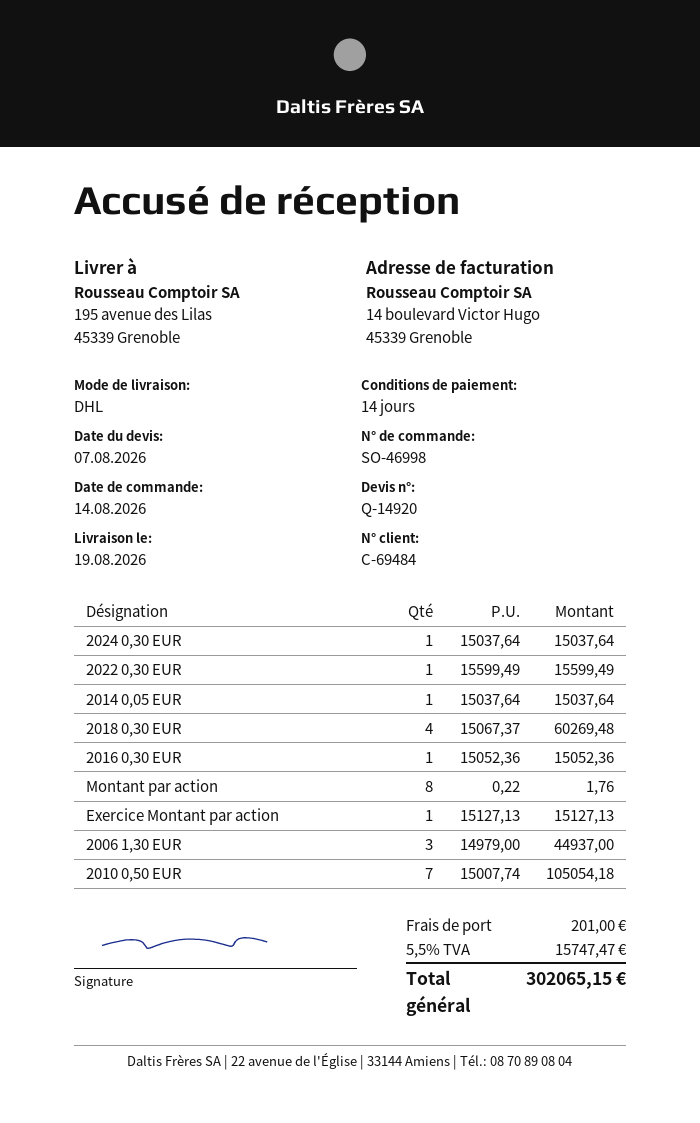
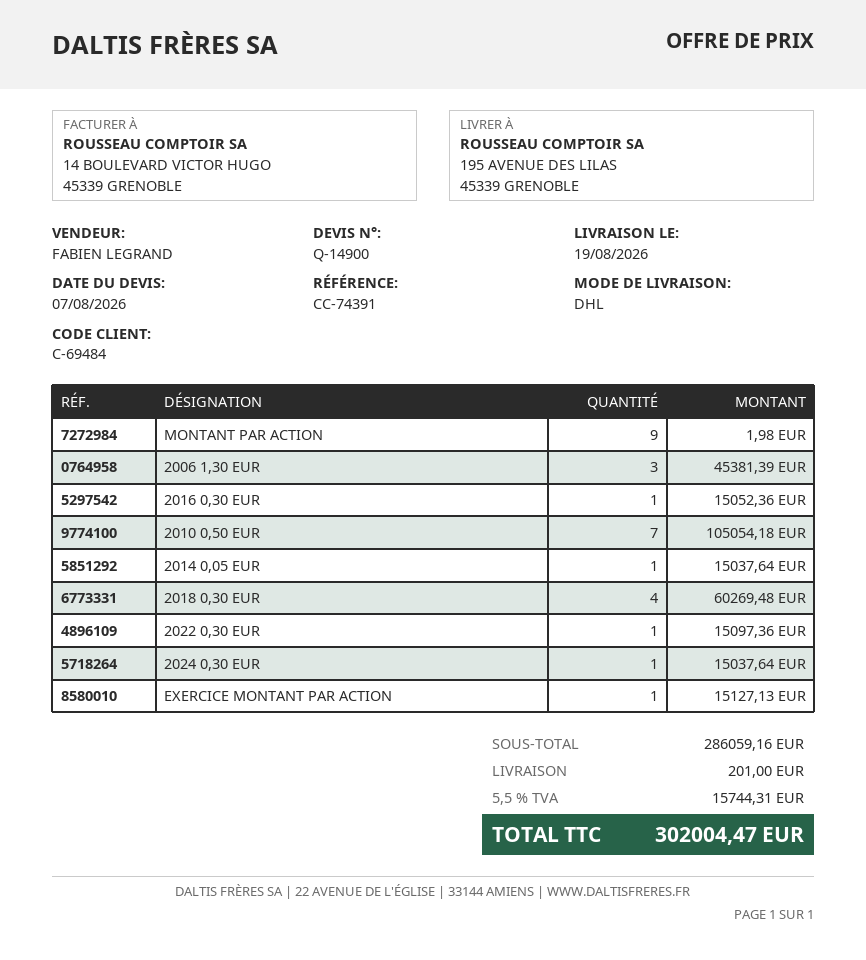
quote number: Q-14920 -> Q-14900
2022 0,30 EUR: 1 for 15599.49 -> 1 for 15097.36
Montant par action: 8 for 1.76 -> 9 for 1.98
2006 1,30 EUR: 3 for 44937.00 -> 3 for 45381.39
tax: 5.5% = 15747.47 -> 5.5% = 15744.31
total: 302065.15 -> 302004.47

